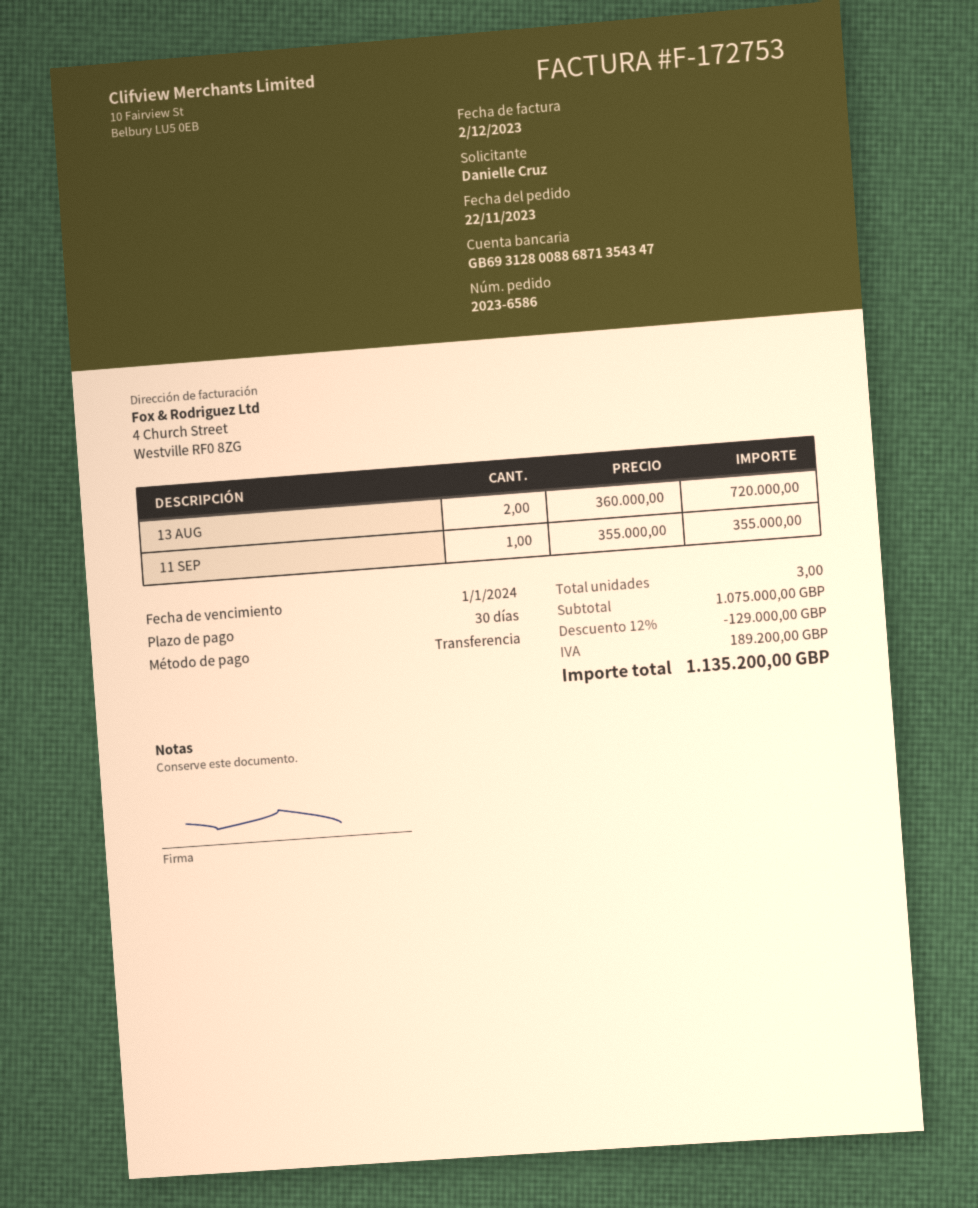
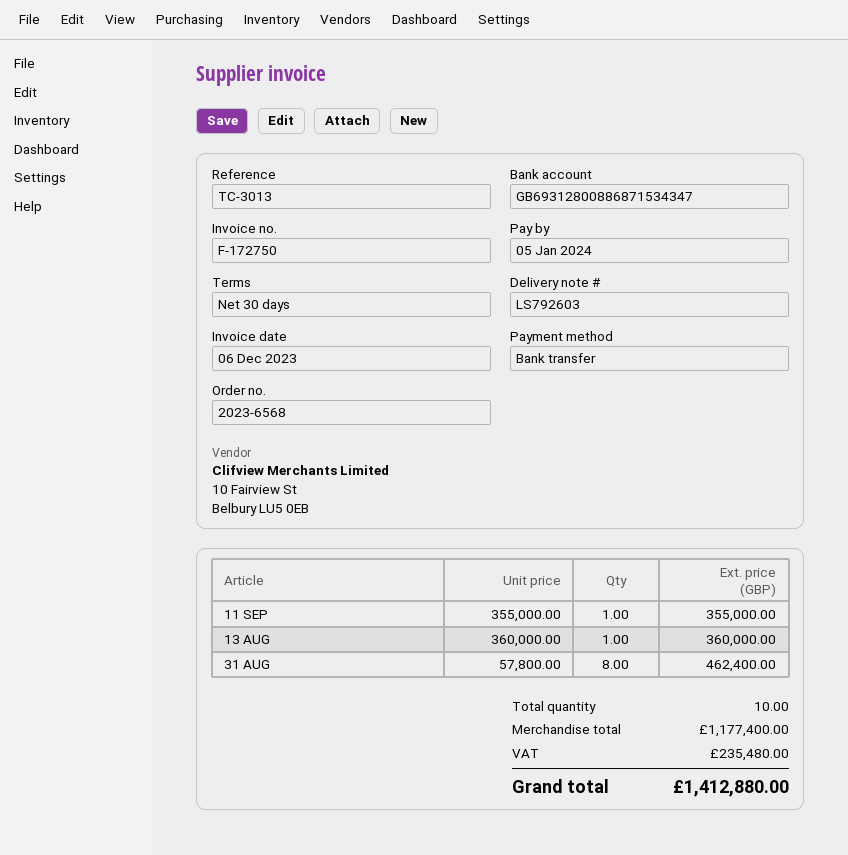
order number: 2023-6586 -> 2023-6568
invoice number: F-172753 -> F-172750
invoice date: 2023-12-02 -> 2023-12-06
due date: 2024-01-01 -> 2024-01-05
bank account: GB69312800886871354347 -> GB69312800886871534347
13 AUG: 2 x 360000.00 = 720000.00 -> 1 x 360000.00 = 360000.00
31 AUG: none -> 8 x 57800.00 = 462400.00
total quantity: 3 -> 10
subtotal: 1075000.00 -> 1177400.00
discount: 12% = 129000.00 -> none
tax: 189200.00 -> 235480.00
total: 1135200.00 -> 1412880.00

